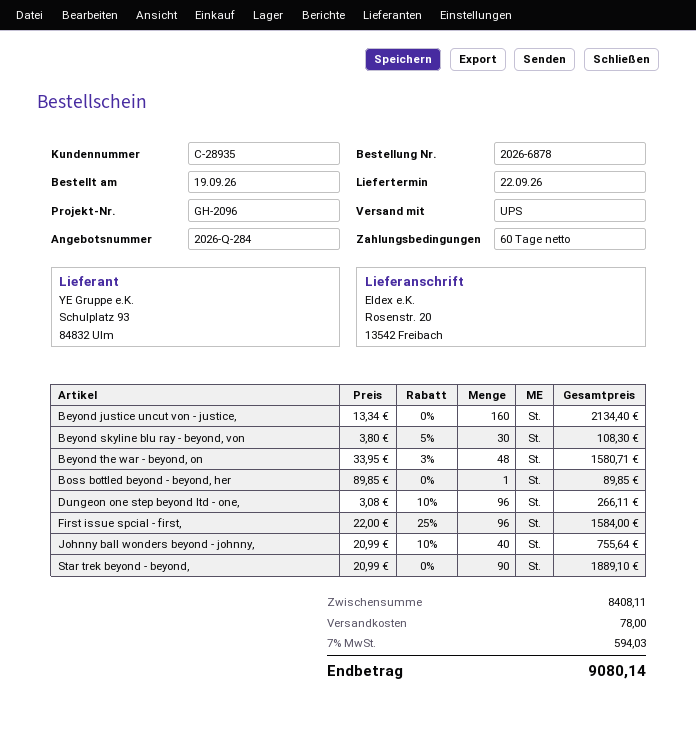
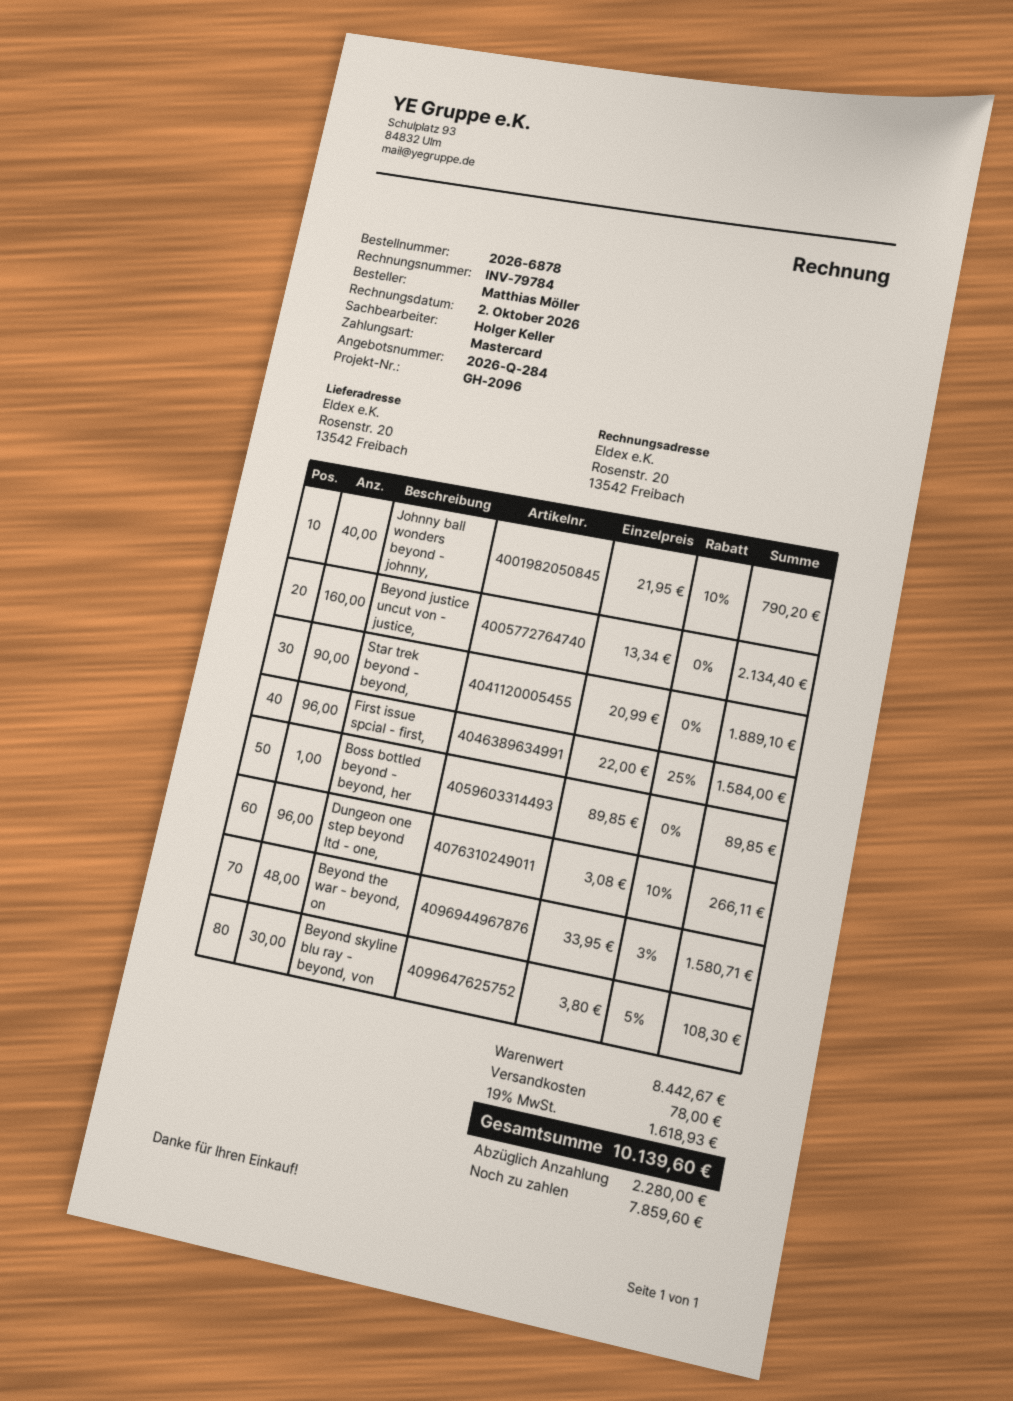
Johnny ball wonders beyond - johnny,: 40 x 20.99 - 10% = 755.64 -> 40 x 21.95 - 10% = 790.20
subtotal: 8408.11 -> 8442.67
tax: 7% = 594.03 -> 19% = 1618.93
total: 9080.14 -> 10139.60

